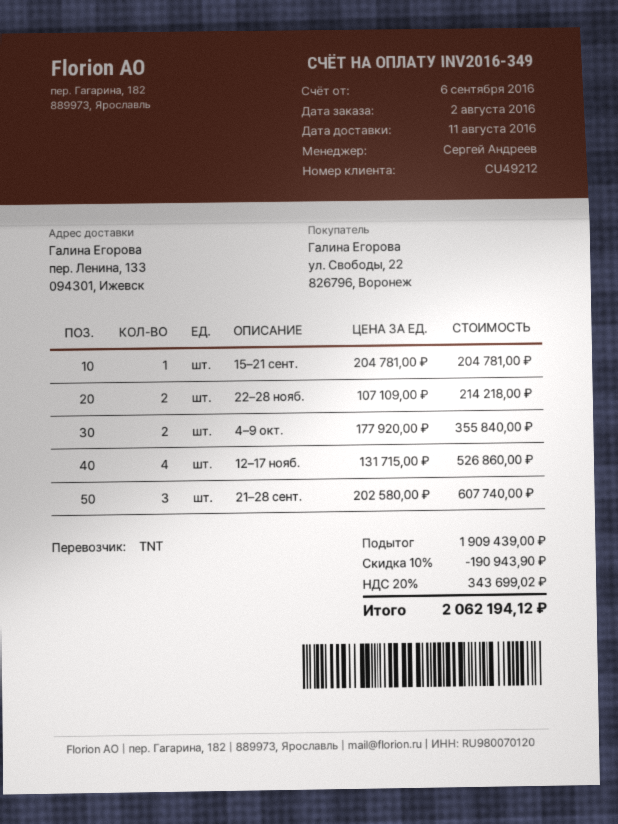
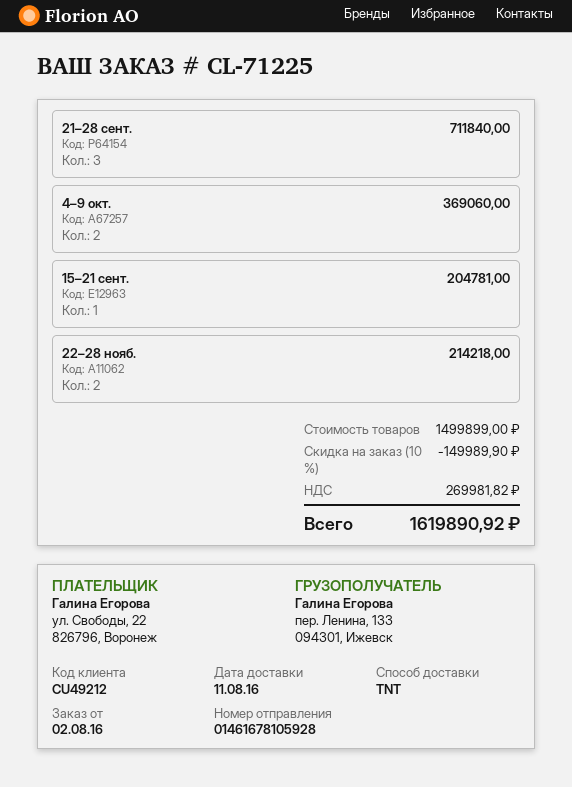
4–9 окт.: 2 for 355840.00 -> 2 for 369060.00
12–17 нояб.: 4 for 526860.00 -> none
21–28 сент.: 3 for 607740.00 -> 3 for 711840.00
subtotal: 1909439.00 -> 1499899.00
discount: 10% = 190943.90 -> 10% = 149989.90
tax: 343699.02 -> 269981.82
total: 2062194.12 -> 1619890.92

